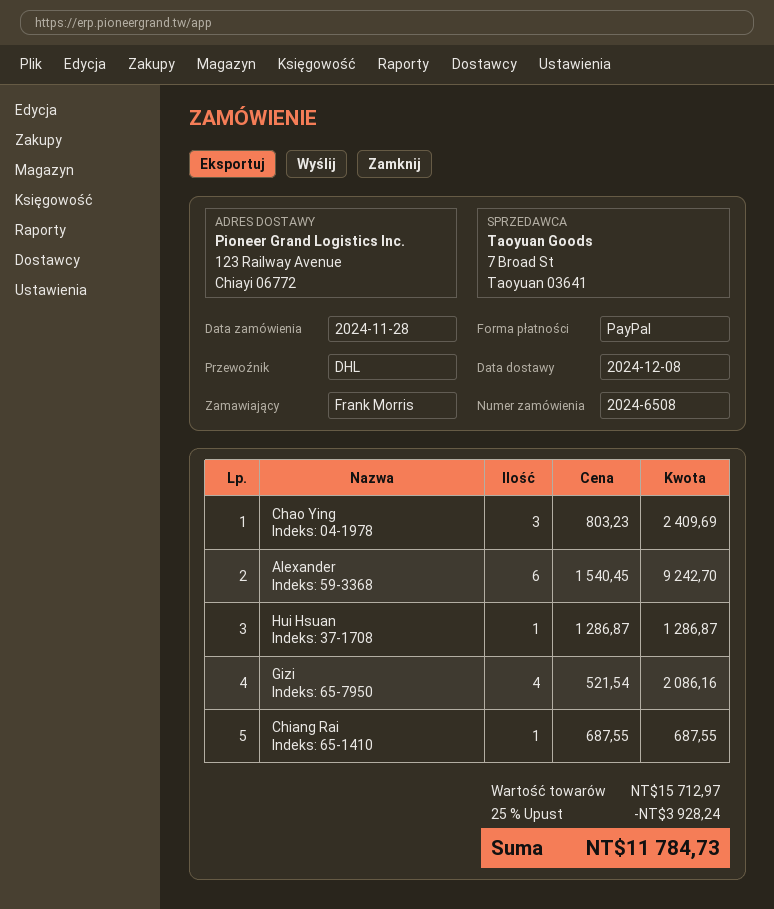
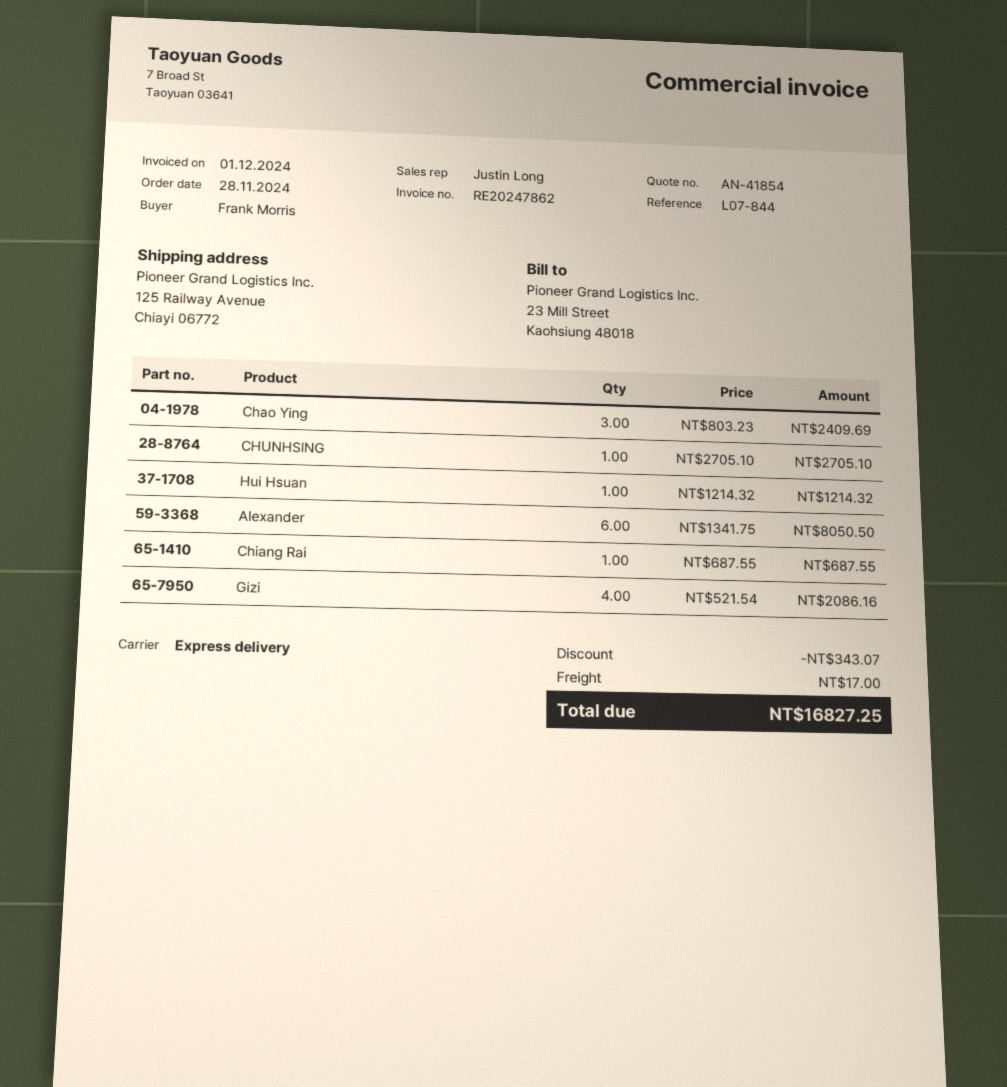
shipping method: DHL -> express
ship to: 123 Railway Avenue, Chiayi 06772 -> 125 Railway Avenue, Chiayi 06772
Alexander: 6 x 1540.45 = 9242.70 -> 6 x 1341.75 = 8050.50
Hui Hsuan: 1 x 1286.87 = 1286.87 -> 1 x 1214.32 = 1214.32
CHUNHSING: none -> 1 x 2705.10 = 2705.10
discount: 3928.24 -> 343.07
shipping: none -> 17.00
total: 11784.73 -> 16827.25

